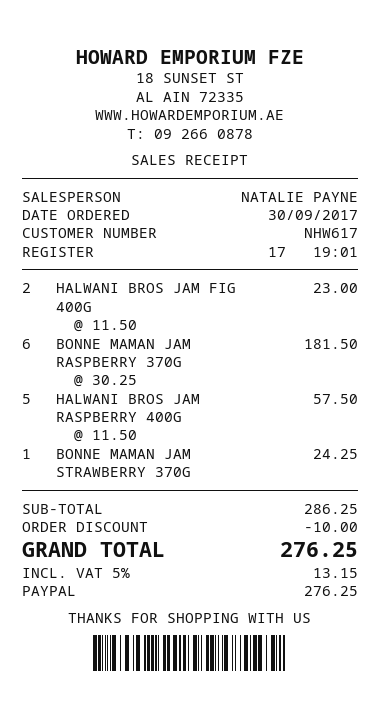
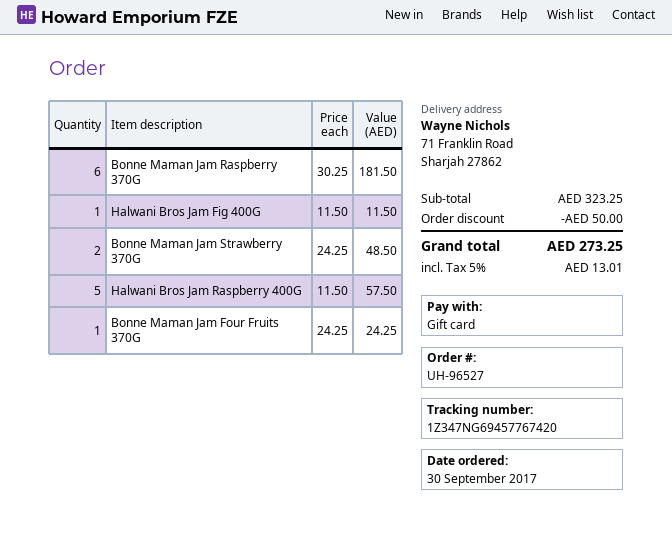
payment method: PayPal -> gift card
HALWANI BROS JAM FIG 400G: 2 x 11.50 = 23.00 -> 1 x 11.50 = 11.50
BONNE MAMAN JAM STRAWBERRY 370G: 1 x 24.25 = 24.25 -> 2 x 24.25 = 48.50
Bonne Maman Jam Four Fruits 370G: none -> 1 x 24.25 = 24.25
subtotal: 286.25 -> 323.25
discount: 10.00 -> 50.00
tax: 5% = 13.15 -> 5% = 13.01
total: 276.25 -> 273.25

